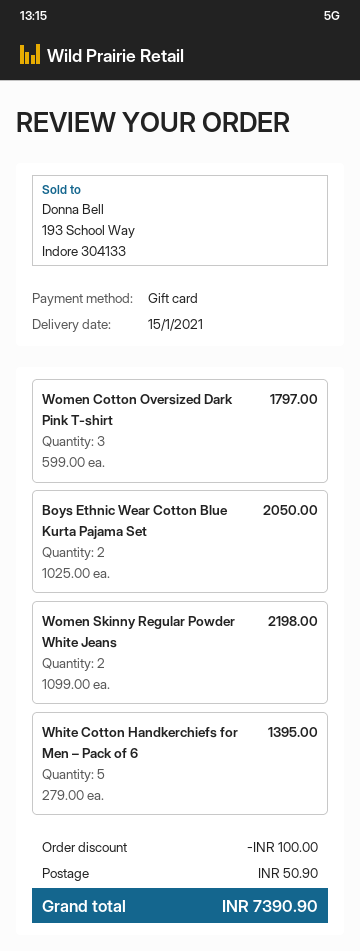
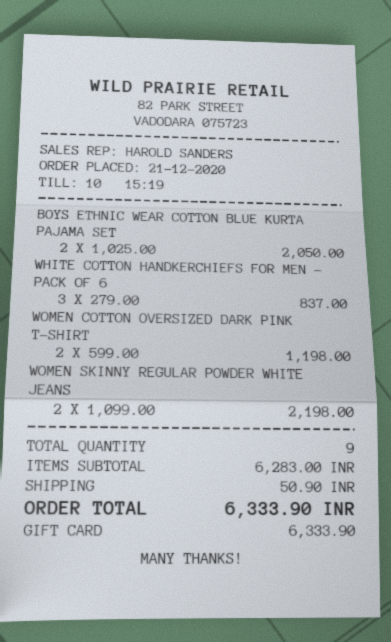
Women Cotton Oversized Dark Pink T-shirt: 3 x 599.00 = 1797.00 -> 2 x 599.00 = 1198.00
White Cotton Handkerchiefs for Men – Pack of 6: 5 x 279.00 = 1395.00 -> 3 x 279.00 = 837.00
discount: 100.00 -> none
total: 7390.90 -> 6333.90

